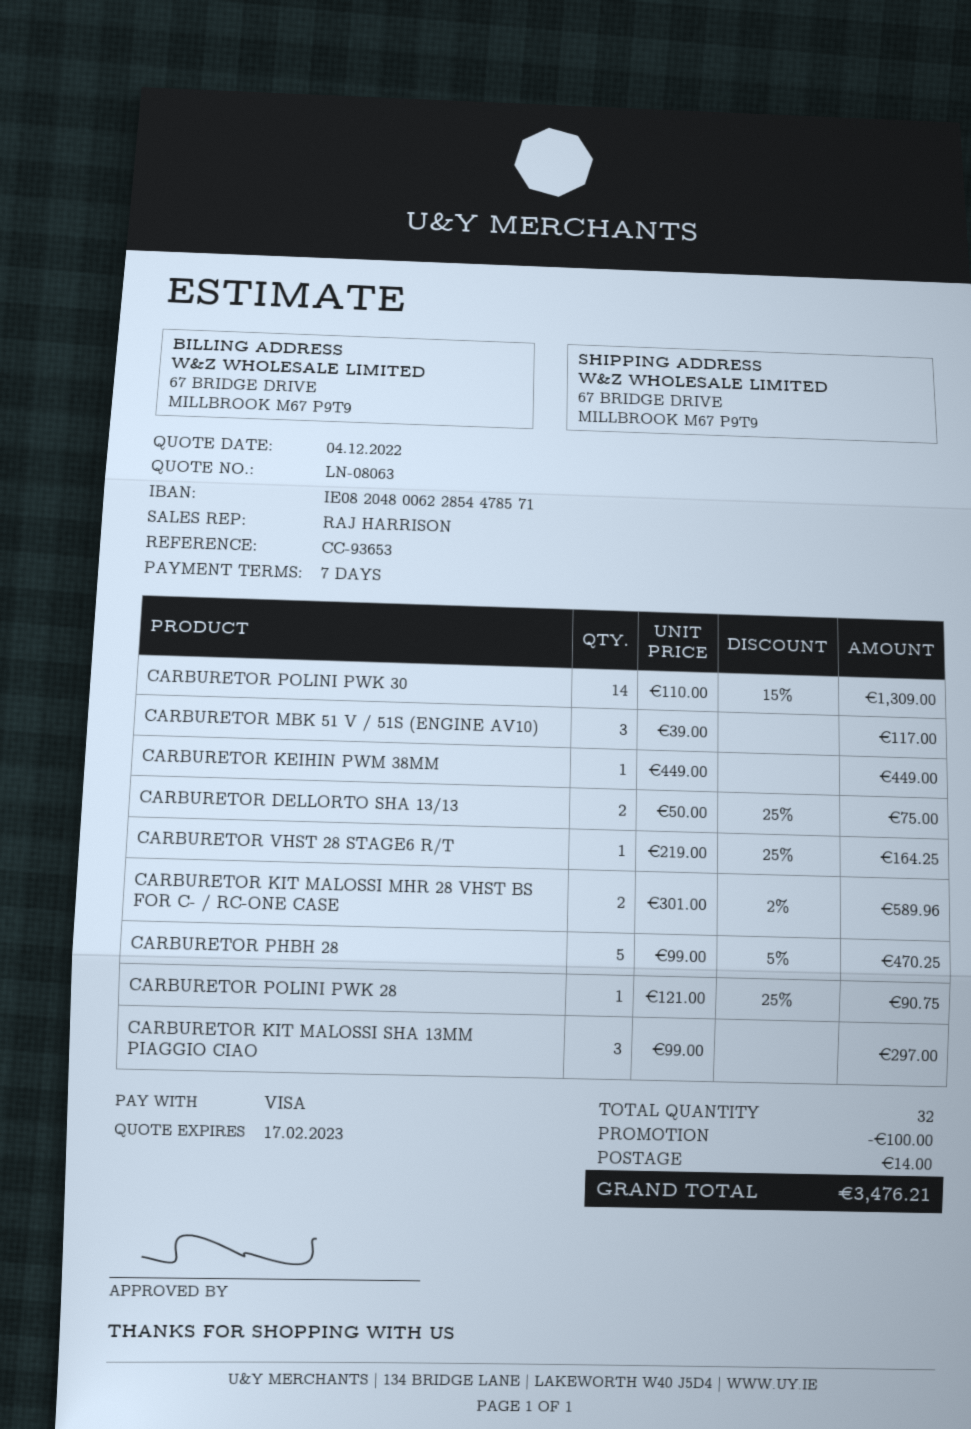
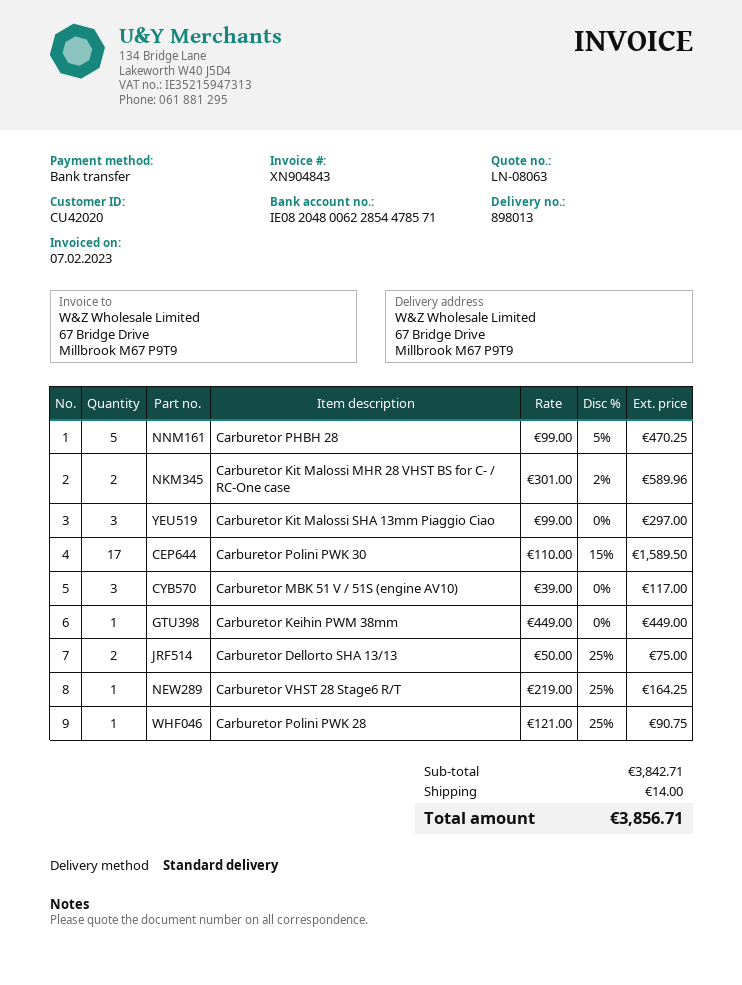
payment method: Visa -> bank transfer
CARBURETOR POLINI PWK 30: 14 x 110.00 - 15% = 1309.00 -> 17 x 110.00 - 15% = 1589.50
discount: 100.00 -> none
total: 3476.21 -> 3856.71

